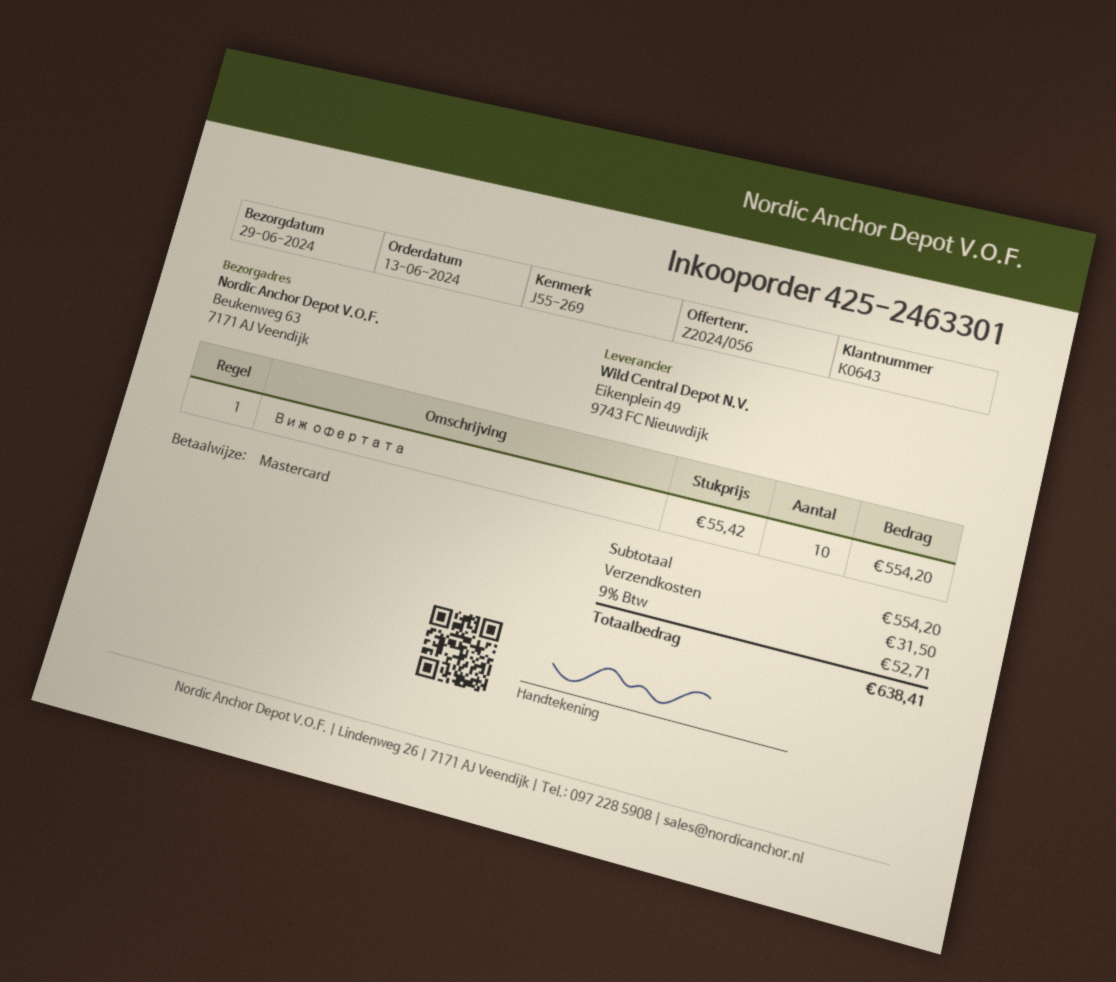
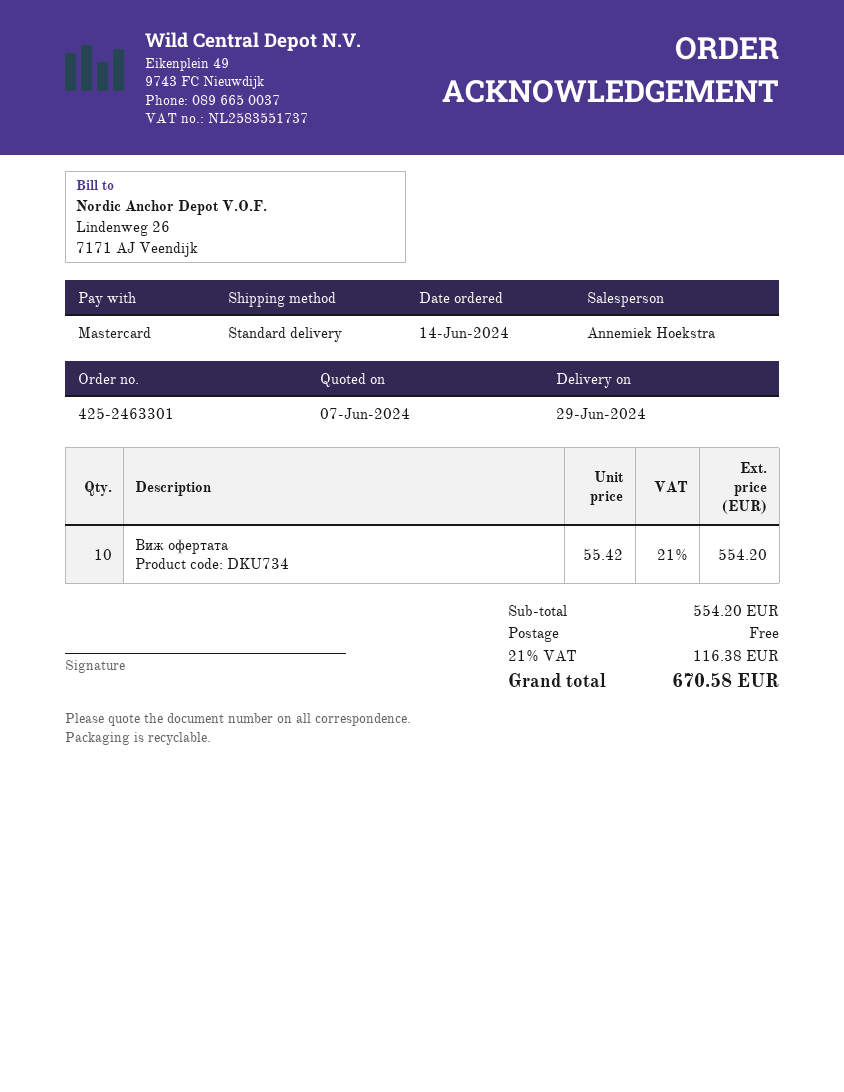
order date: 2024-06-13 -> 2024-06-14
shipping: 31.50 -> 0.00
tax: 9% = 52.71 -> 21% = 116.38
total: 638.41 -> 670.58

